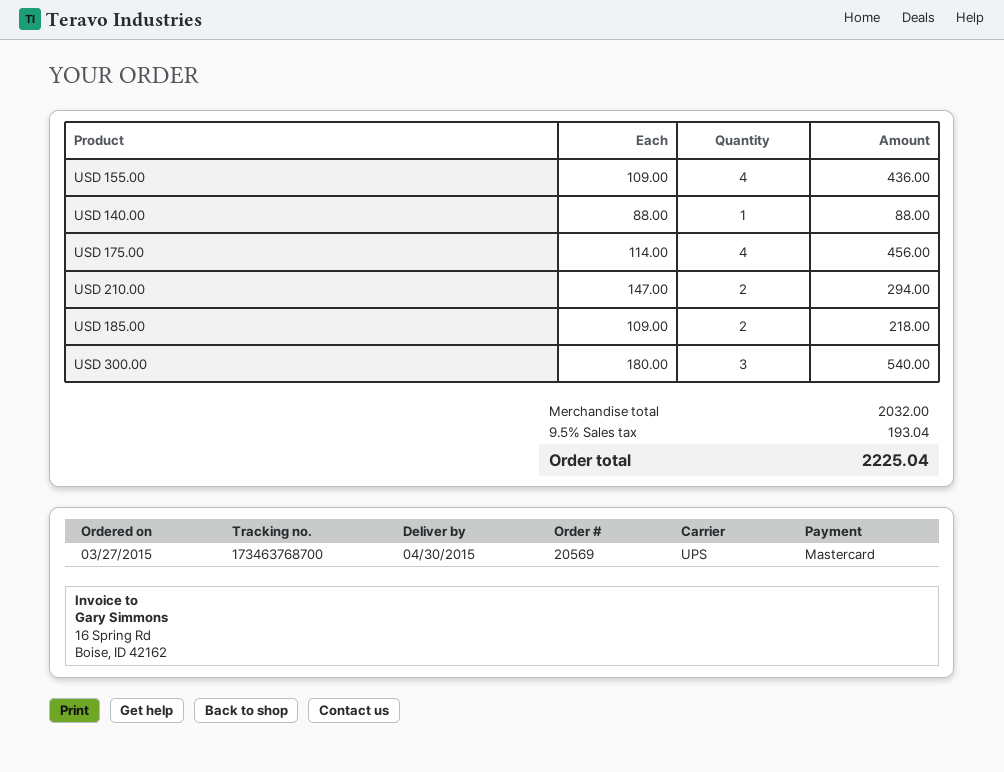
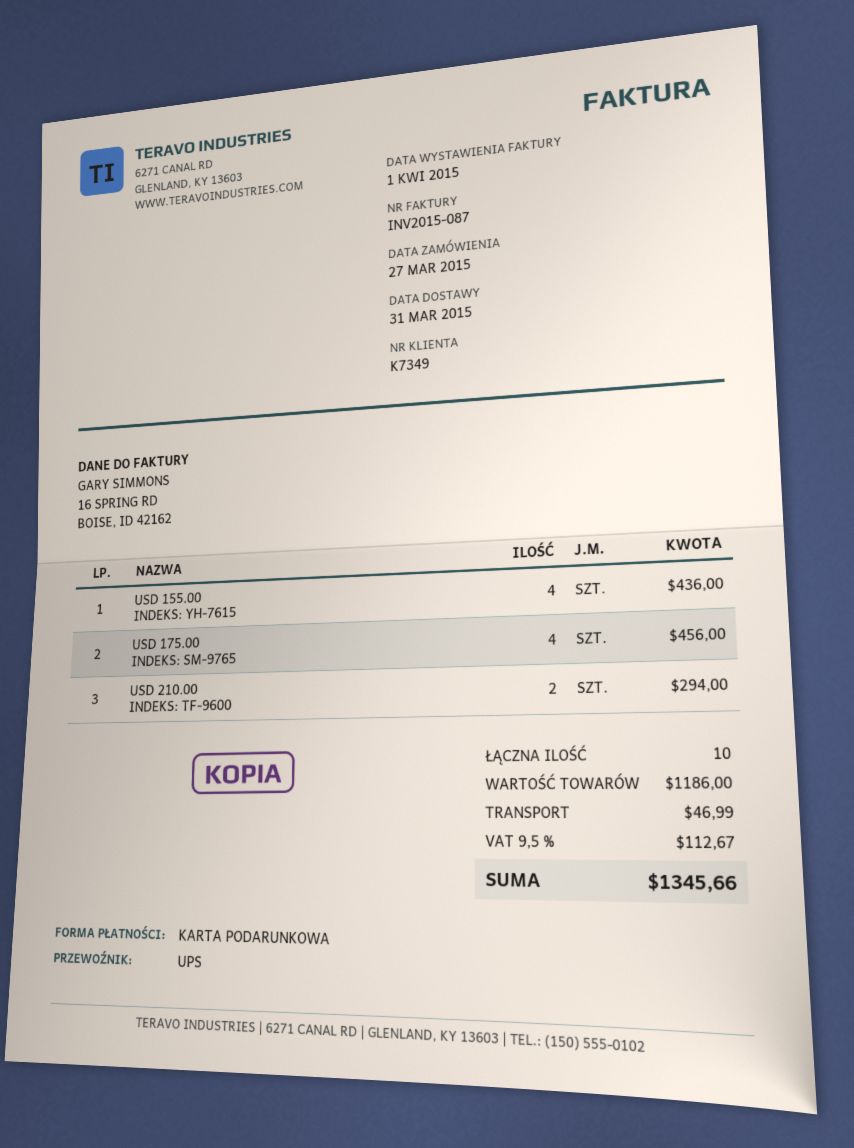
delivery date: 2015-04-30 -> 2015-03-31
payment method: Mastercard -> gift card
USD 140.00: 1 for 88.00 -> none
USD 185.00: 2 for 218.00 -> none
USD 300.00: 3 for 540.00 -> none
subtotal: 2032.00 -> 1186.00
shipping: none -> 46.99
tax: 9.5% = 193.04 -> 9.5% = 112.67
total: 2225.04 -> 1345.66

